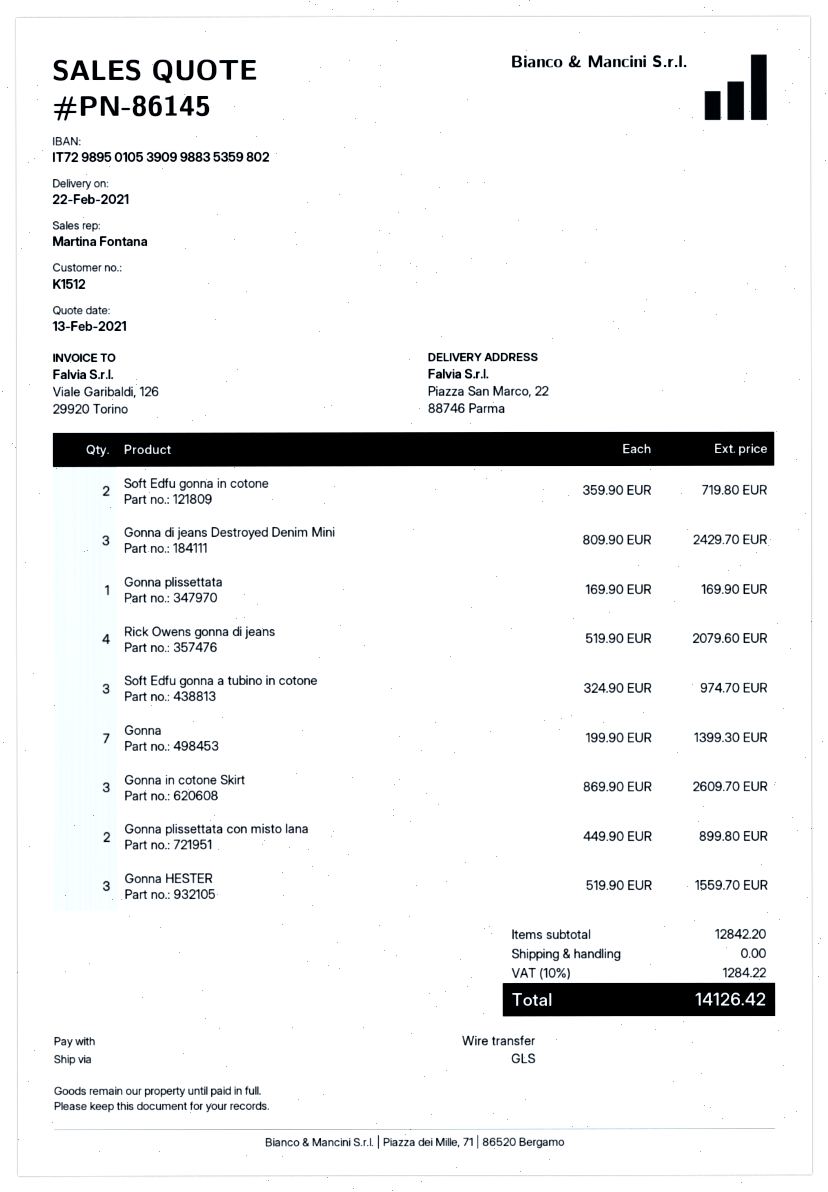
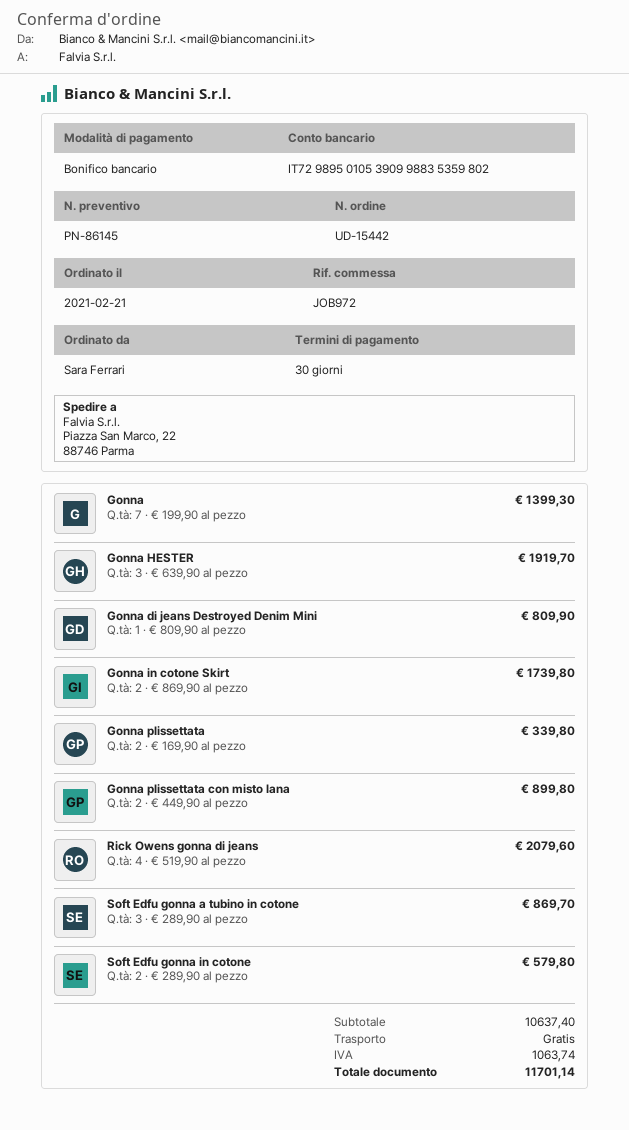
Soft Edfu gonna in cotone: 2 x 359.90 = 719.80 -> 2 x 289.90 = 579.80
Gonna di jeans Destroyed Denim Mini: 3 x 809.90 = 2429.70 -> 1 x 809.90 = 809.90
Gonna plissettata: 1 x 169.90 = 169.90 -> 2 x 169.90 = 339.80
Soft Edfu gonna a tubino in cotone: 3 x 324.90 = 974.70 -> 3 x 289.90 = 869.70
Gonna in cotone Skirt: 3 x 869.90 = 2609.70 -> 2 x 869.90 = 1739.80
Gonna HESTER: 3 x 519.90 = 1559.70 -> 3 x 639.90 = 1919.70
subtotal: 12842.20 -> 10637.40
tax: 1284.22 -> 1063.74
total: 14126.42 -> 11701.14

